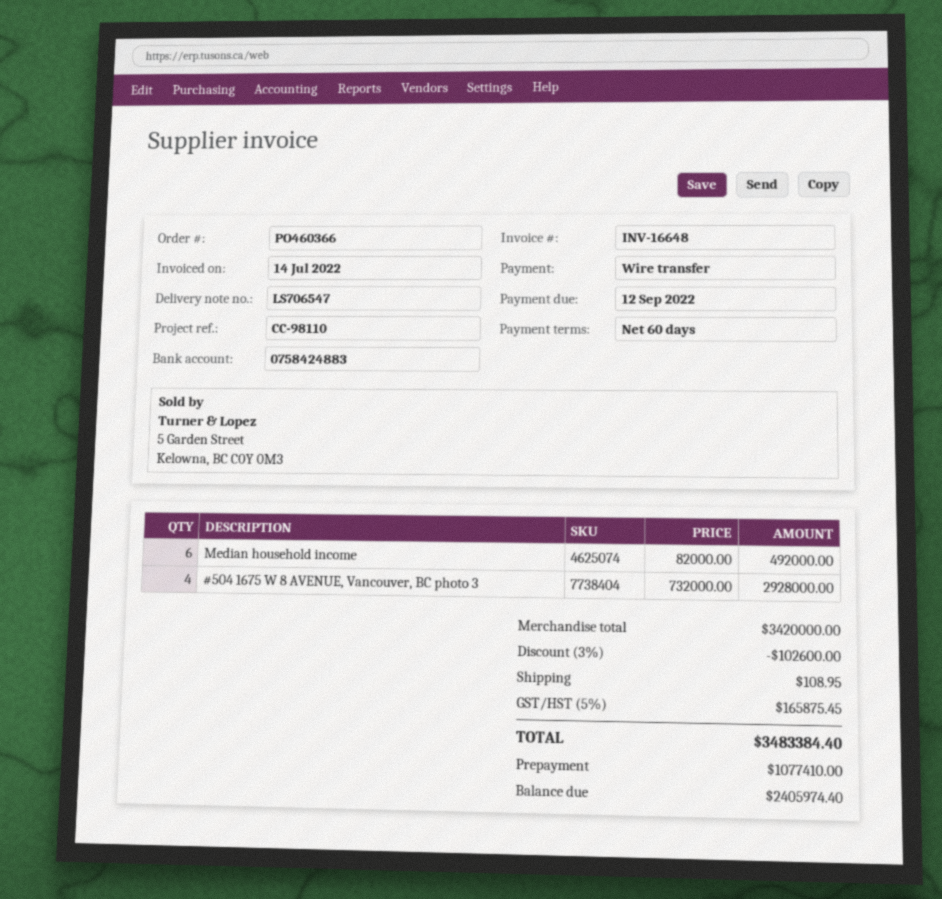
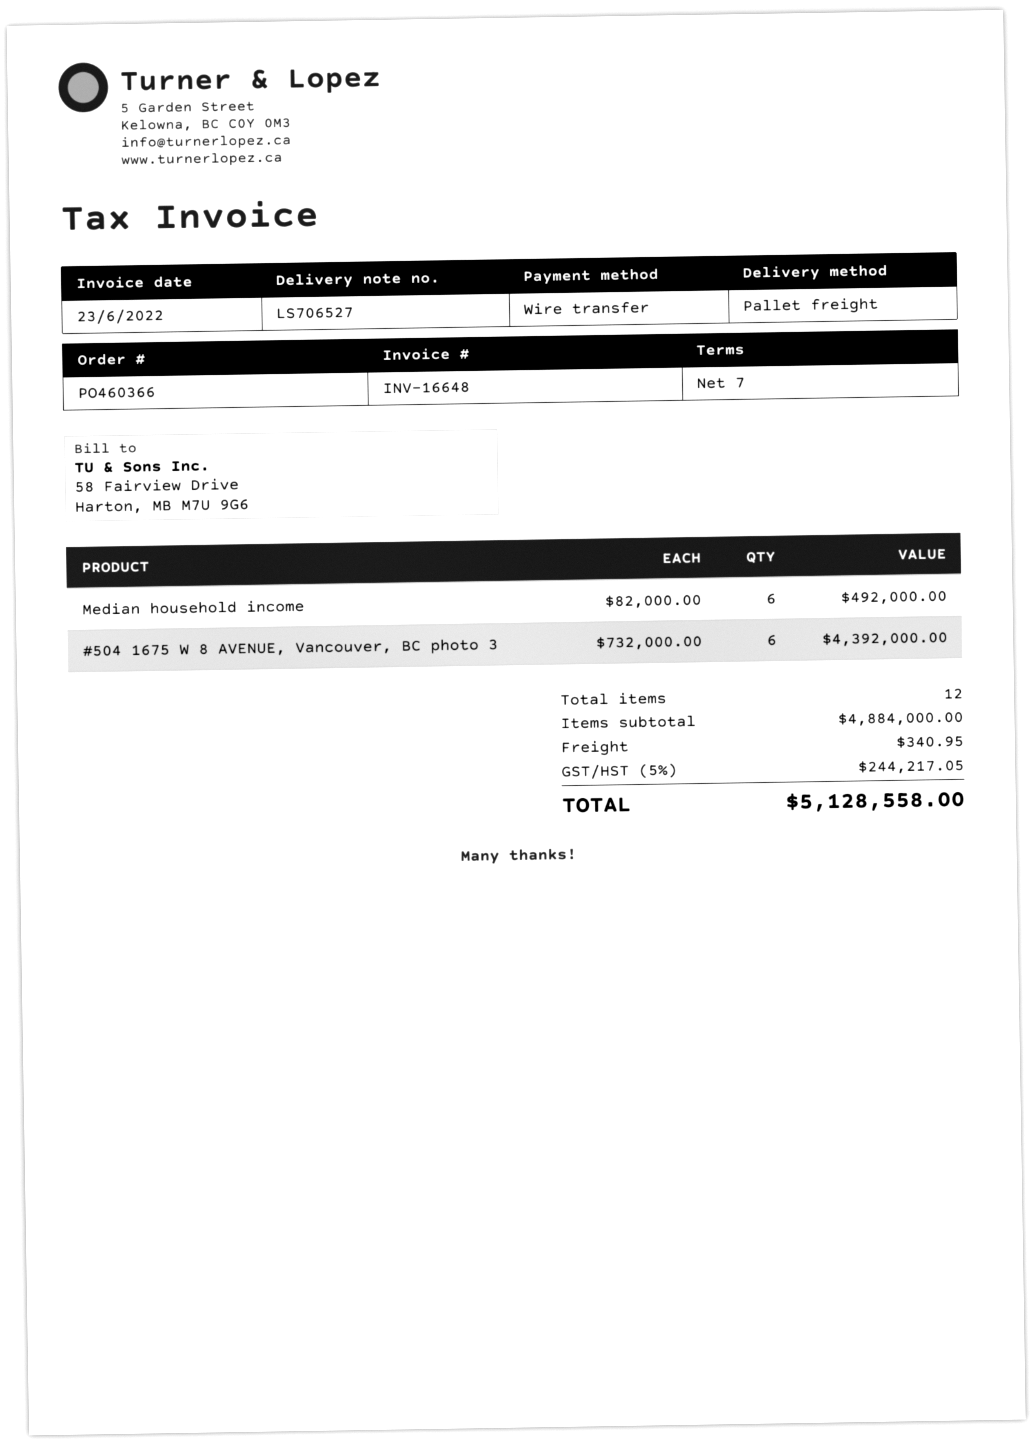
delivery note number: LS706547 -> LS706527
invoice date: 2022-07-14 -> 2022-06-23
payment terms: 60 days -> 7 days
#504 1675 W 8 AVENUE, Vancouver, BC photo 3: 4 x 732000.00 = 2928000.00 -> 6 x 732000.00 = 4392000.00
subtotal: 3420000.00 -> 4884000.00
discount: 3% = 102600.00 -> none
shipping: 108.95 -> 340.95
tax: 5% = 165875.45 -> 5% = 244217.05
total: 3483384.40 -> 5128558.00

